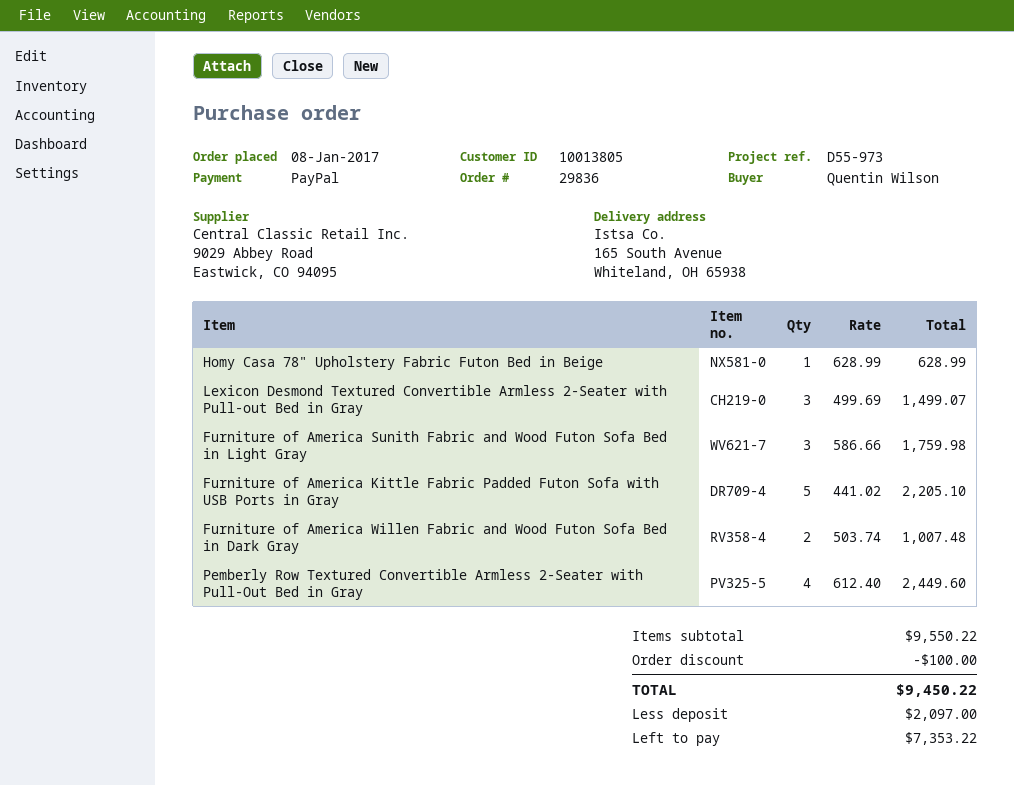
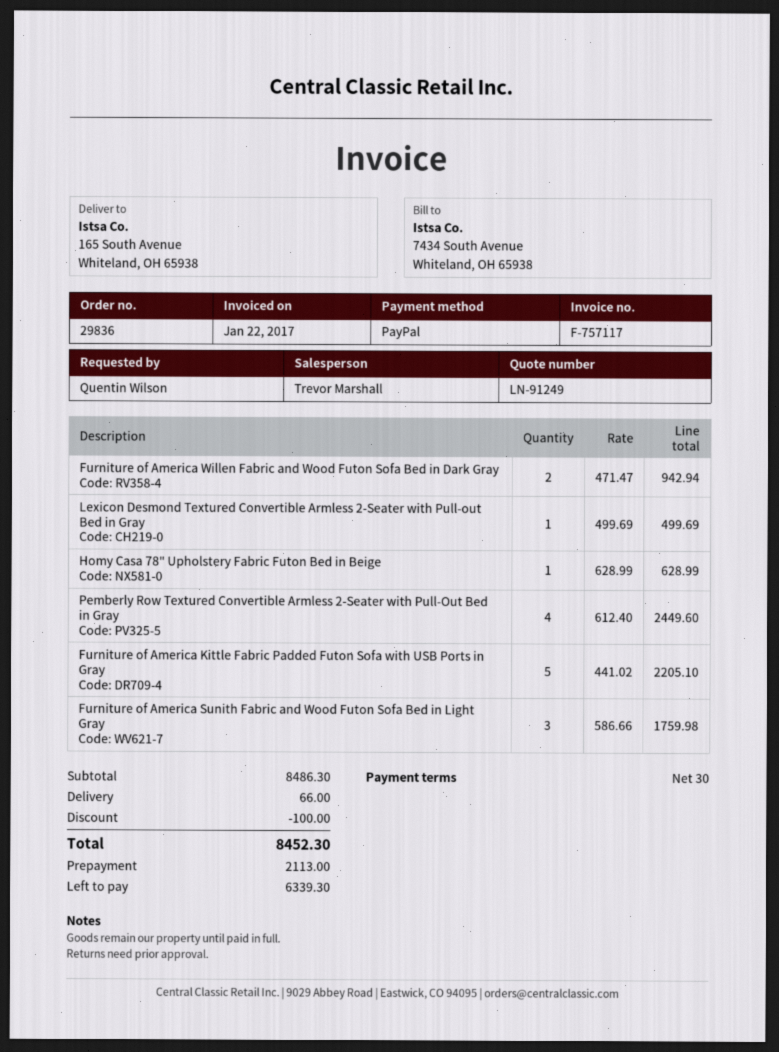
Lexicon Desmond Textured Convertible Armless 2-Seater with Pull-out Bed in Gray: 3 x 499.69 = 1499.07 -> 1 x 499.69 = 499.69
Furniture of America Willen Fabric and Wood Futon Sofa Bed in Dark Gray: 2 x 503.74 = 1007.48 -> 2 x 471.47 = 942.94
subtotal: 9550.22 -> 8486.30
shipping: none -> 66.00
total: 9450.22 -> 8452.30
deposit: 2097.00 -> 2113.00
balance: 7353.22 -> 6339.30

